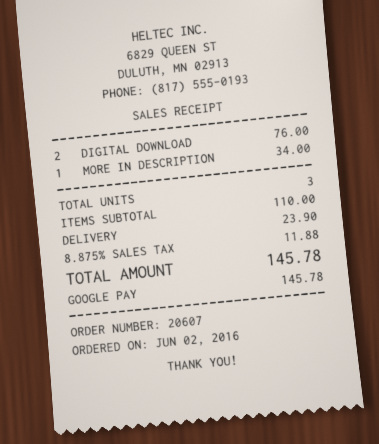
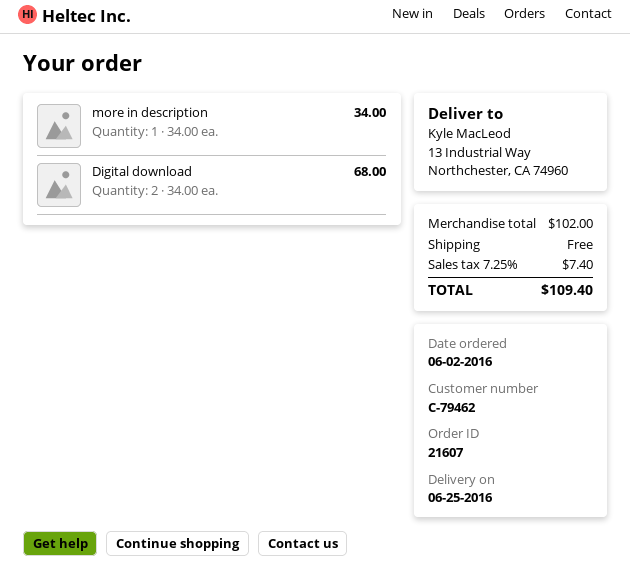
order number: 20607 -> 21607
DIGITAL DOWNLOAD: 2 for 76.00 -> 2 for 68.00
subtotal: 110.00 -> 102.00
shipping: 23.90 -> 0.00
tax: 8.875% = 11.88 -> 7.25% = 7.40
total: 145.78 -> 109.40

